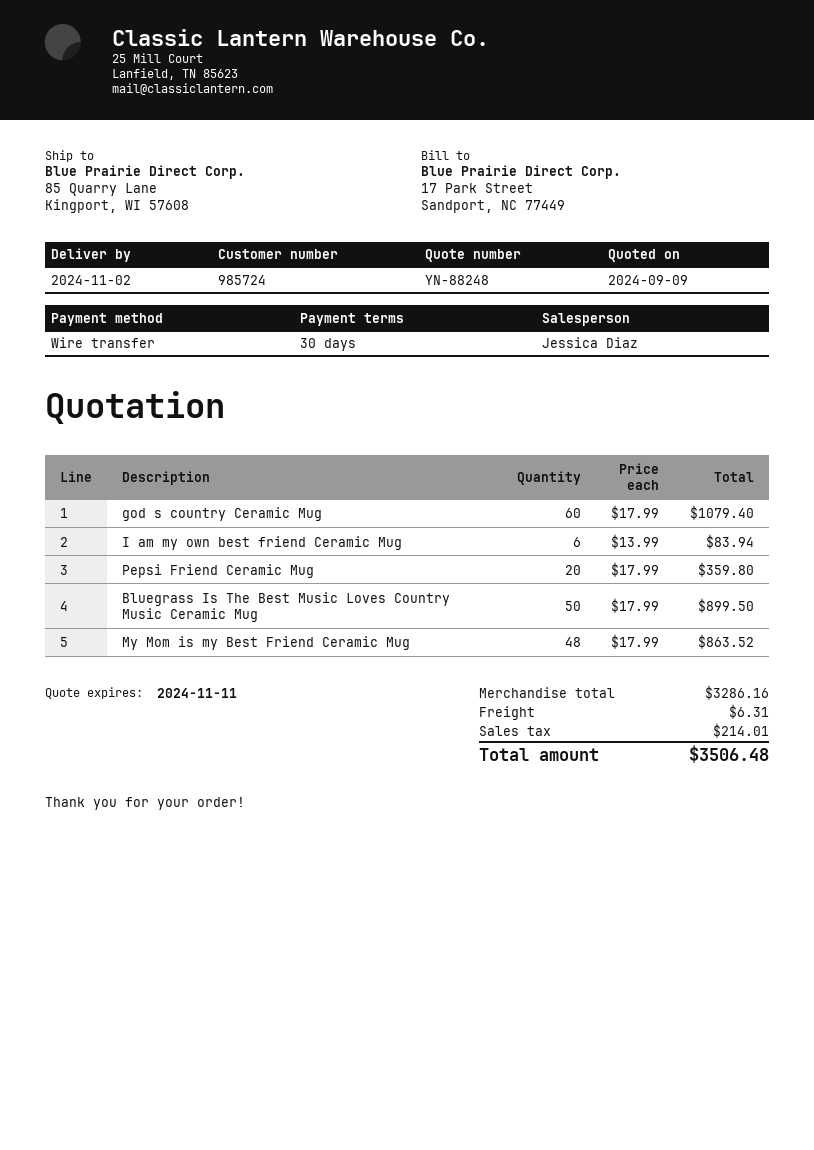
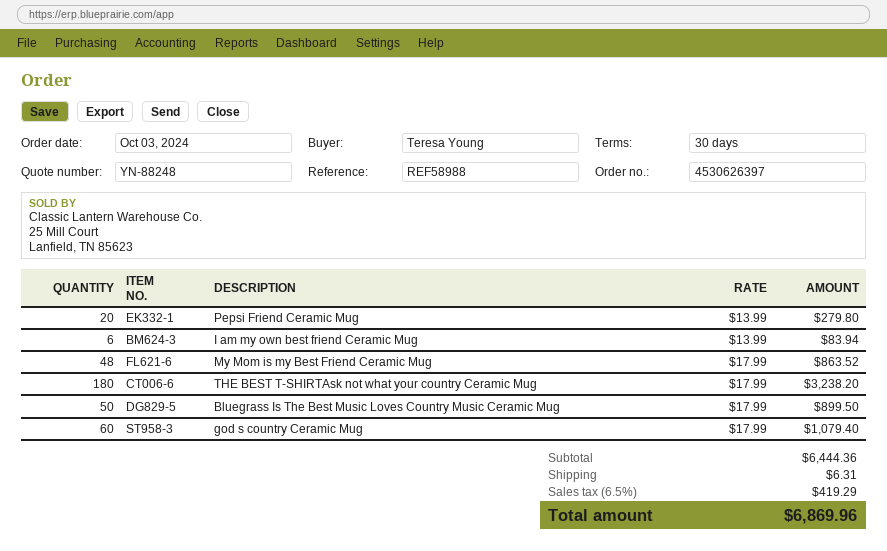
Pepsi Friend Ceramic Mug: 20 x 17.99 = 359.80 -> 20 x 13.99 = 279.80
THE BEST T-SHIRTAsk not what your country Ceramic Mug: none -> 180 x 17.99 = 3238.20
subtotal: 3286.16 -> 6444.36
tax: 214.01 -> 419.29
total: 3506.48 -> 6869.96

